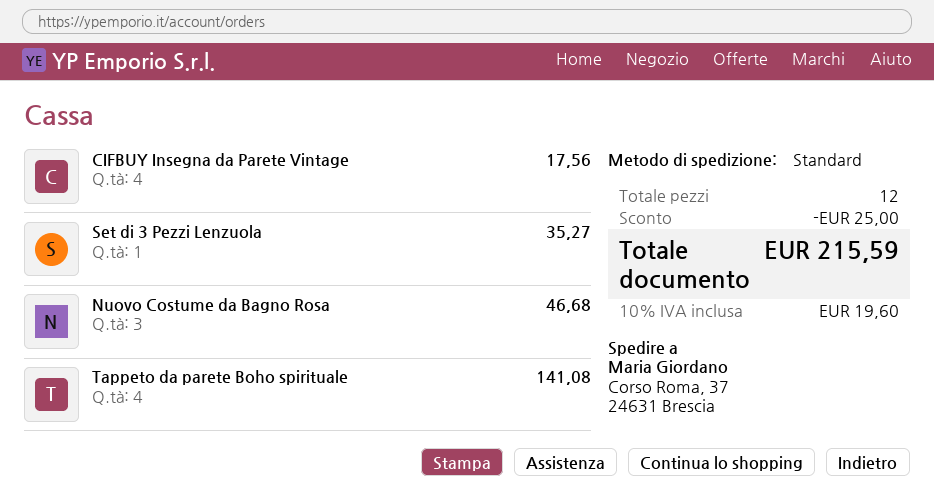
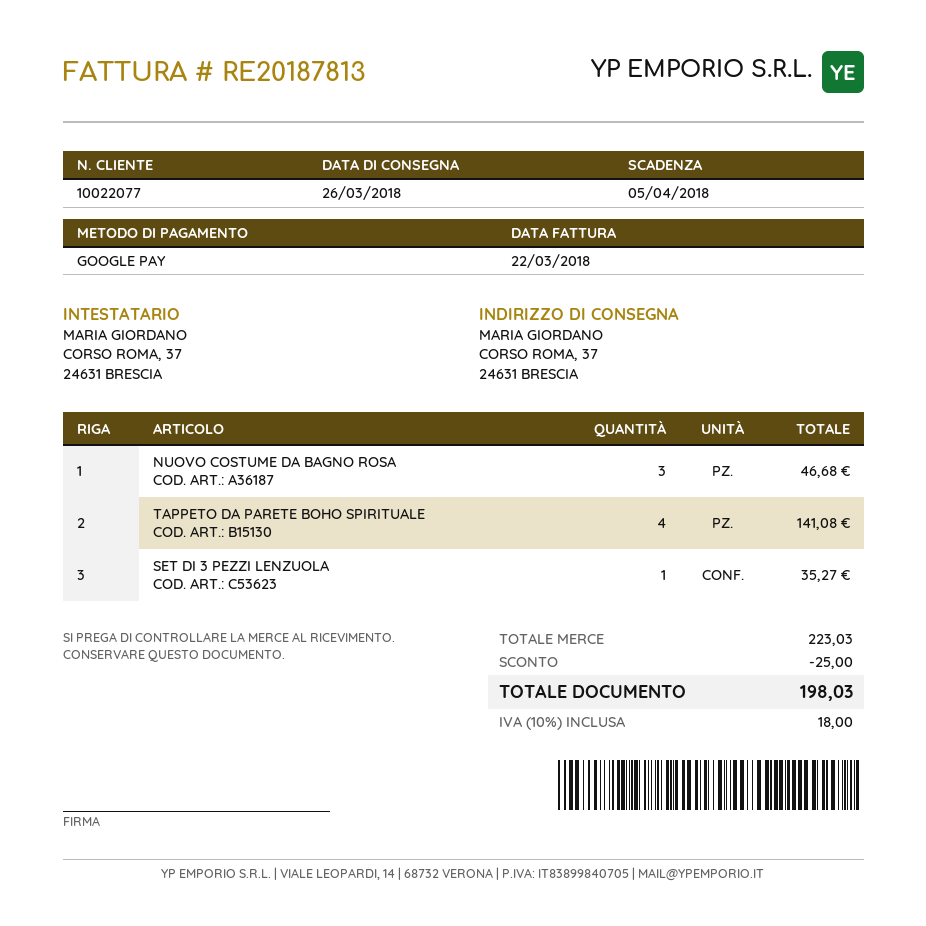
CIFBUY Insegna da Parete Vintage: 4 for 17.56 -> none
tax: 10% = 19.60 -> 10% = 18.00
total: 215.59 -> 198.03

